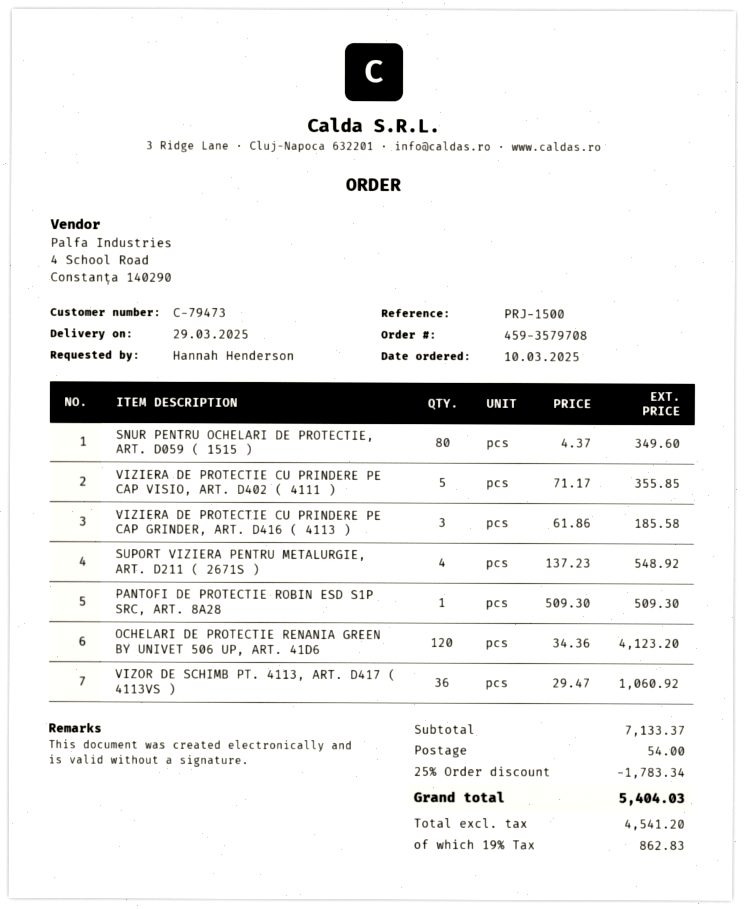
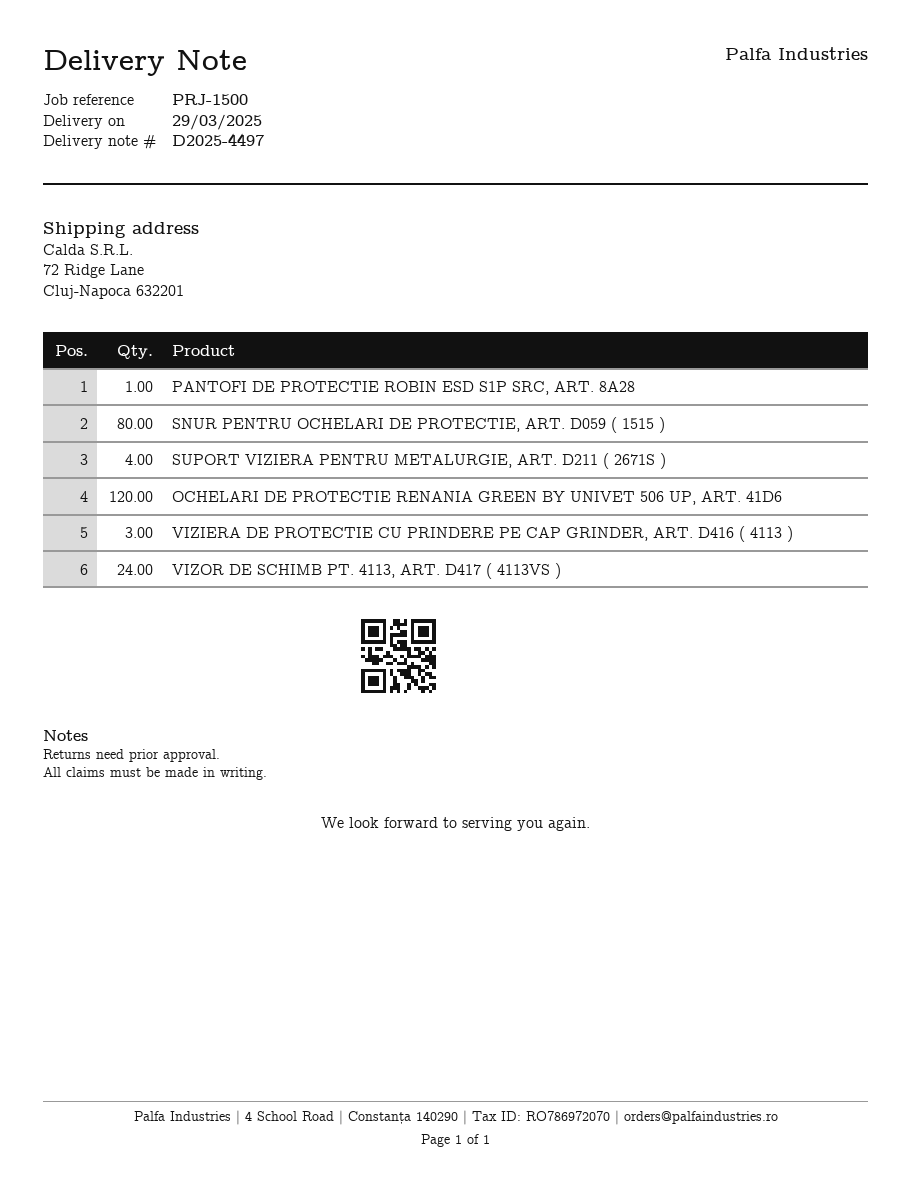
VIZIERA DE PROTECTIE CU PRINDERE PE CAP VISIO, ART. D402 ( 4111 ): 5 -> none
VIZOR DE SCHIMB PT. 4113, ART. D417 ( 4113VS ): 36 -> 24

